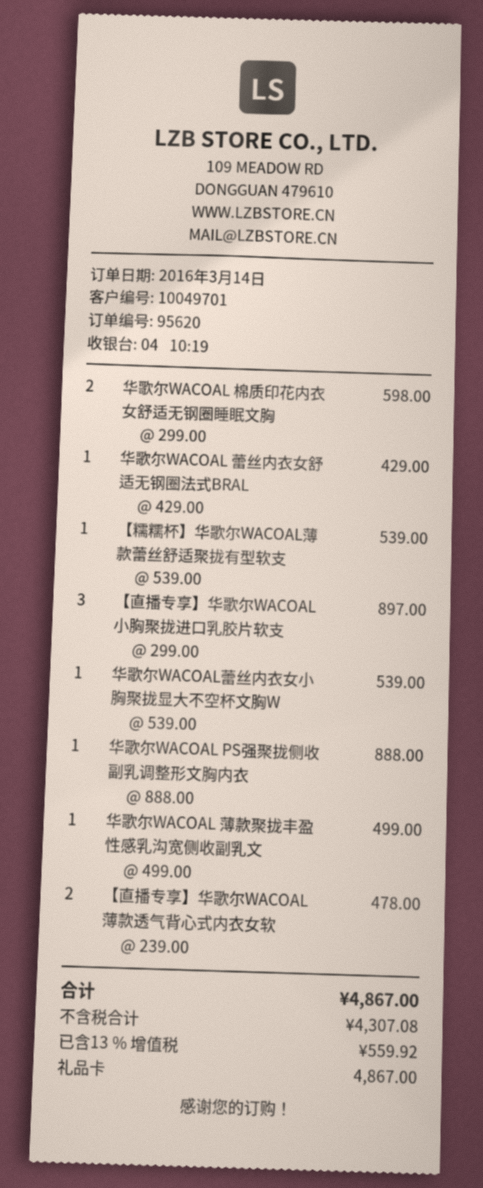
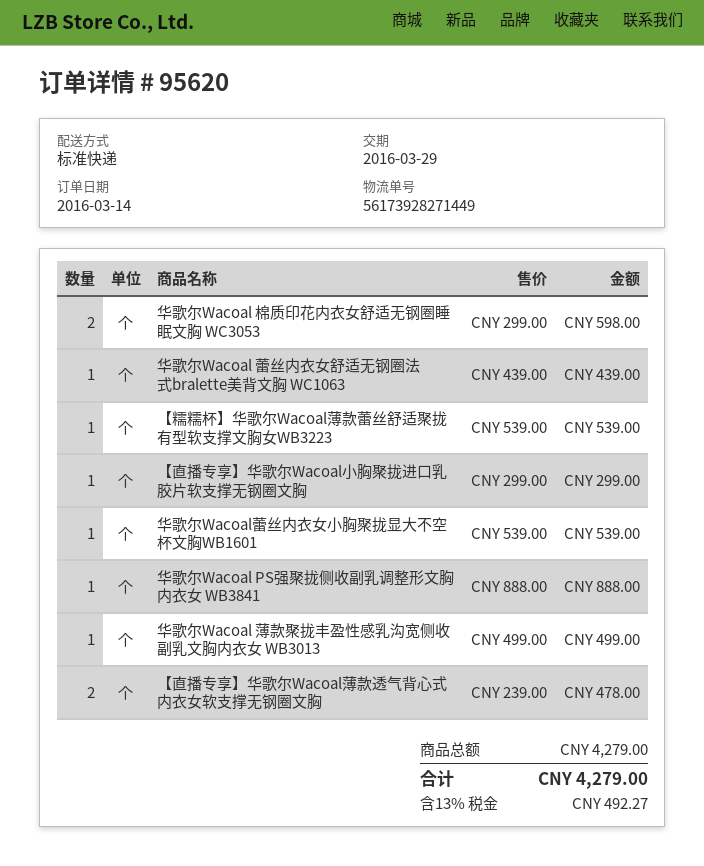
华歌尔WACOAL 蕾丝内衣女舒适无钢圈法式BRAL: 1 x 429.00 = 429.00 -> 1 x 439.00 = 439.00
【直播专享】华歌尔WACOAL小胸聚拢进口乳胶片软支: 3 x 299.00 = 897.00 -> 1 x 299.00 = 299.00
tax: 13% = 559.92 -> 13% = 492.27
total: 4867.00 -> 4279.00

